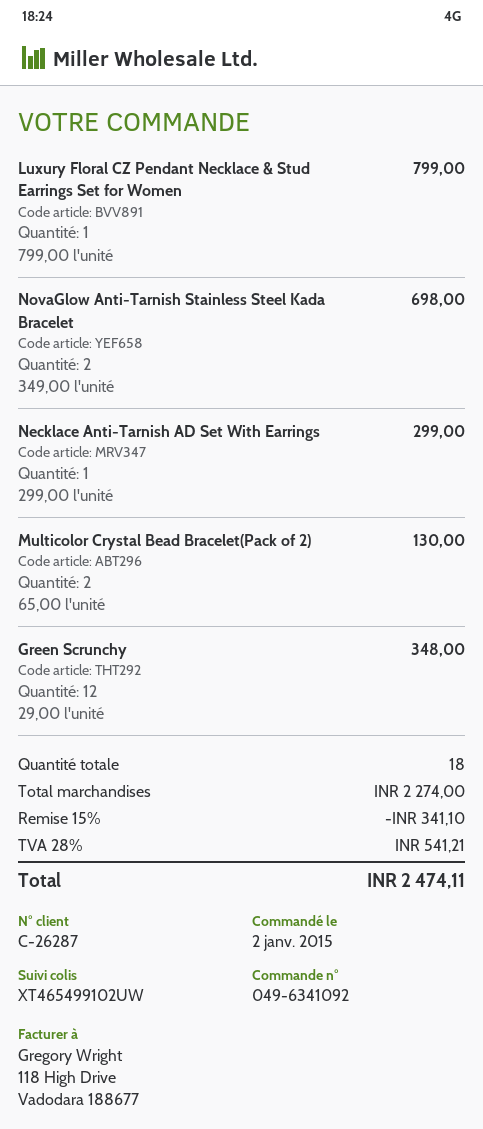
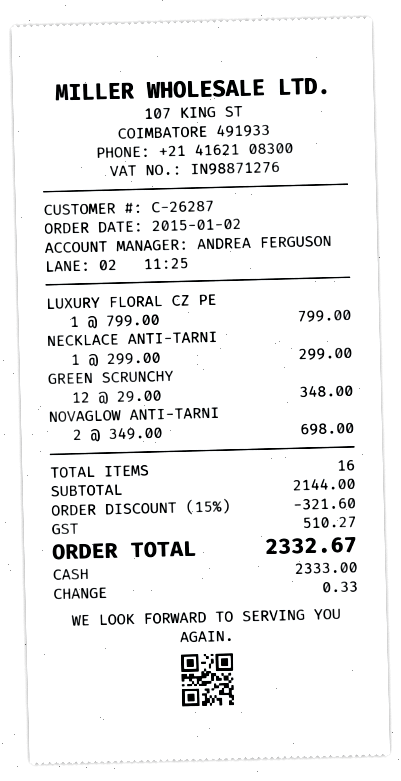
Multicolor Crystal Bead Bracelet(Pack of 2): 2 x 65.00 = 130.00 -> none
total quantity: 18 -> 16
subtotal: 2274.00 -> 2144.00
discount: 15% = 341.10 -> 15% = 321.60
tax: 541.21 -> 510.27
total: 2474.11 -> 2332.67

